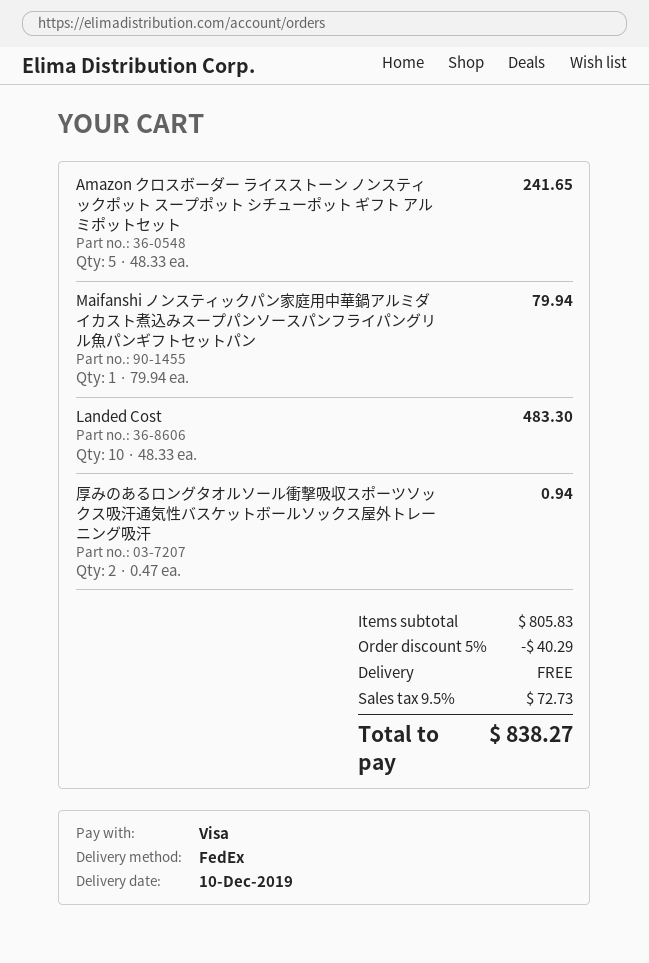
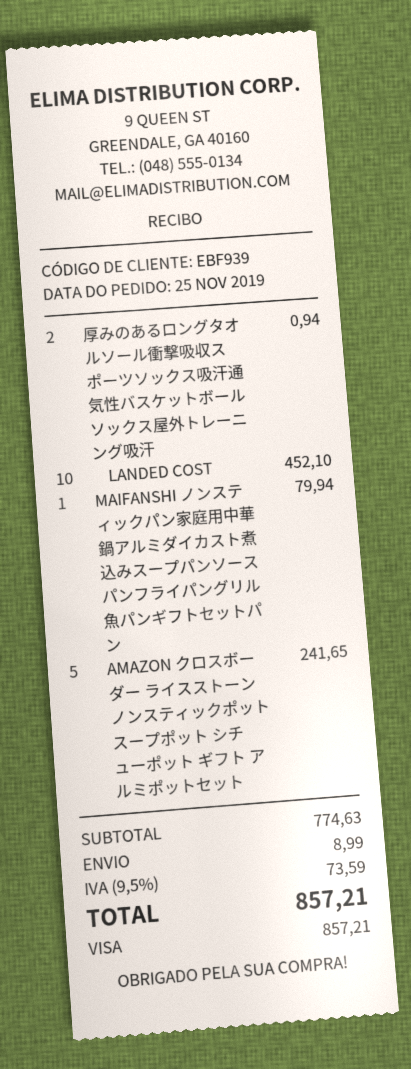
Landed Cost: 10 for 483.30 -> 10 for 452.10
subtotal: 805.83 -> 774.63
discount: 5% = 40.29 -> none
shipping: 0.00 -> 8.99
tax: 9.5% = 72.73 -> 9.5% = 73.59
total: 838.27 -> 857.21

